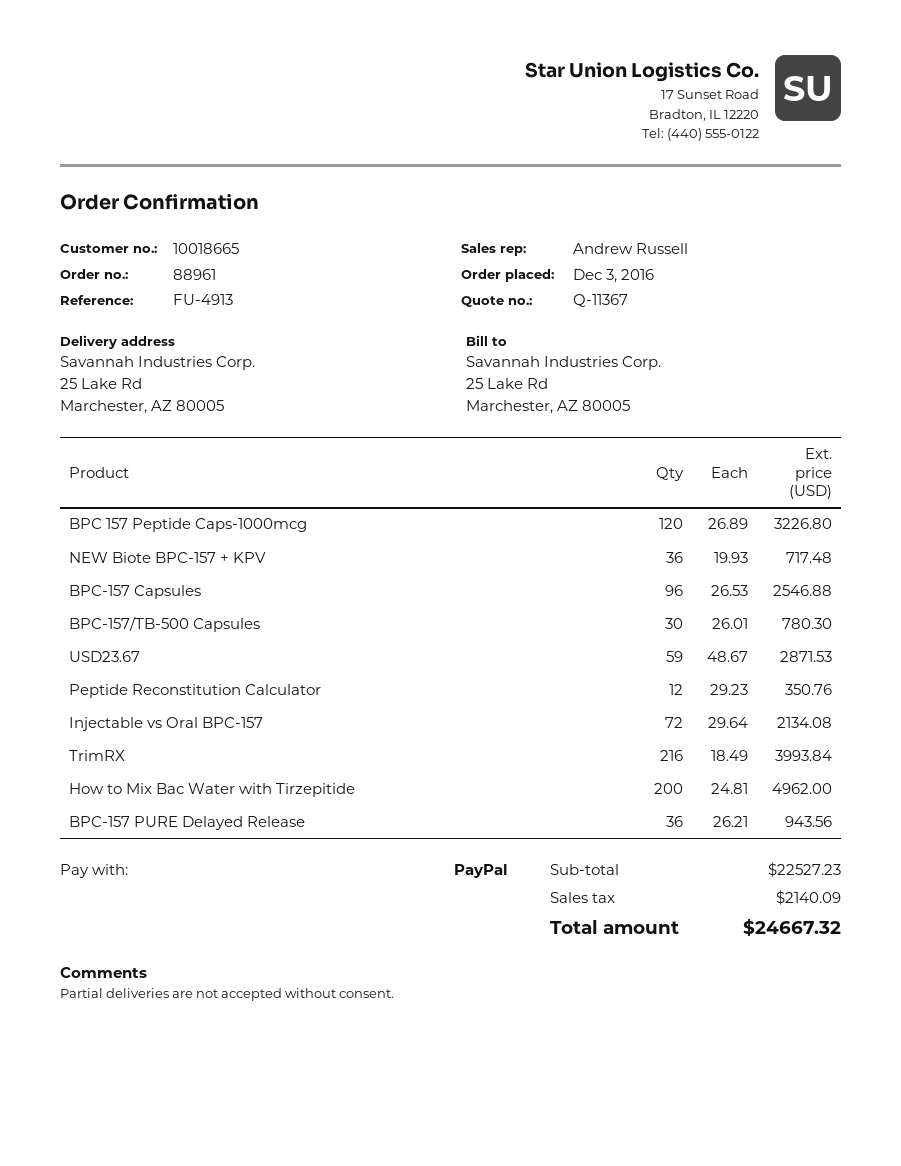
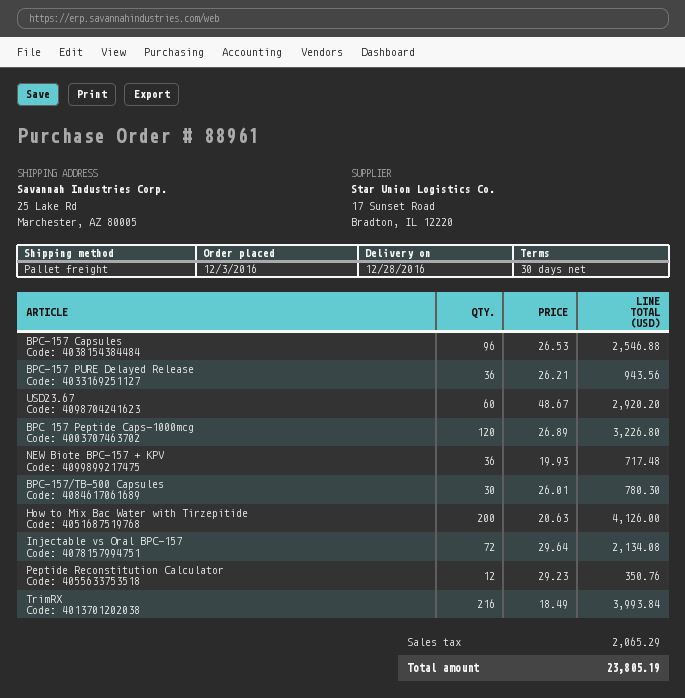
USD23.67: 59 x 48.67 = 2871.53 -> 60 x 48.67 = 2920.20
How to Mix Bac Water with Tirzepitide: 200 x 24.81 = 4962.00 -> 200 x 20.63 = 4126.00
tax: 2140.09 -> 2065.29
total: 24667.32 -> 23805.19

